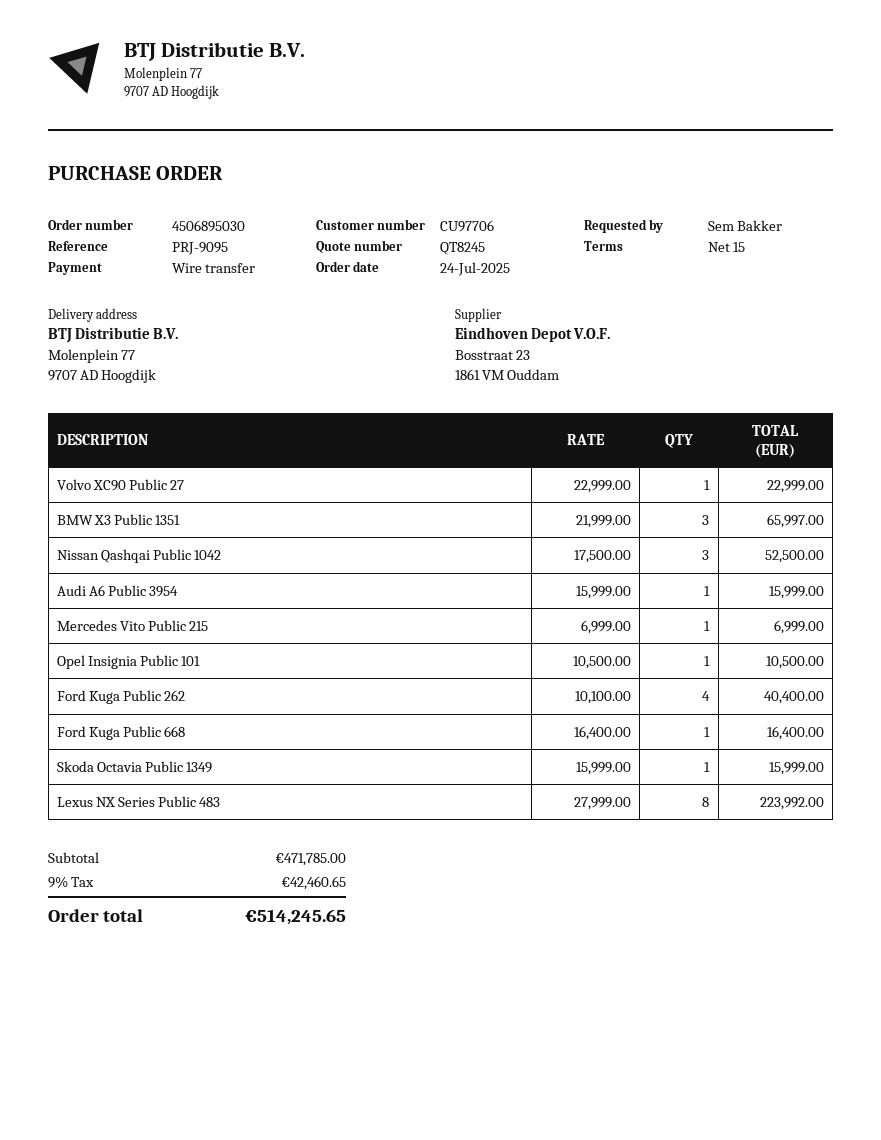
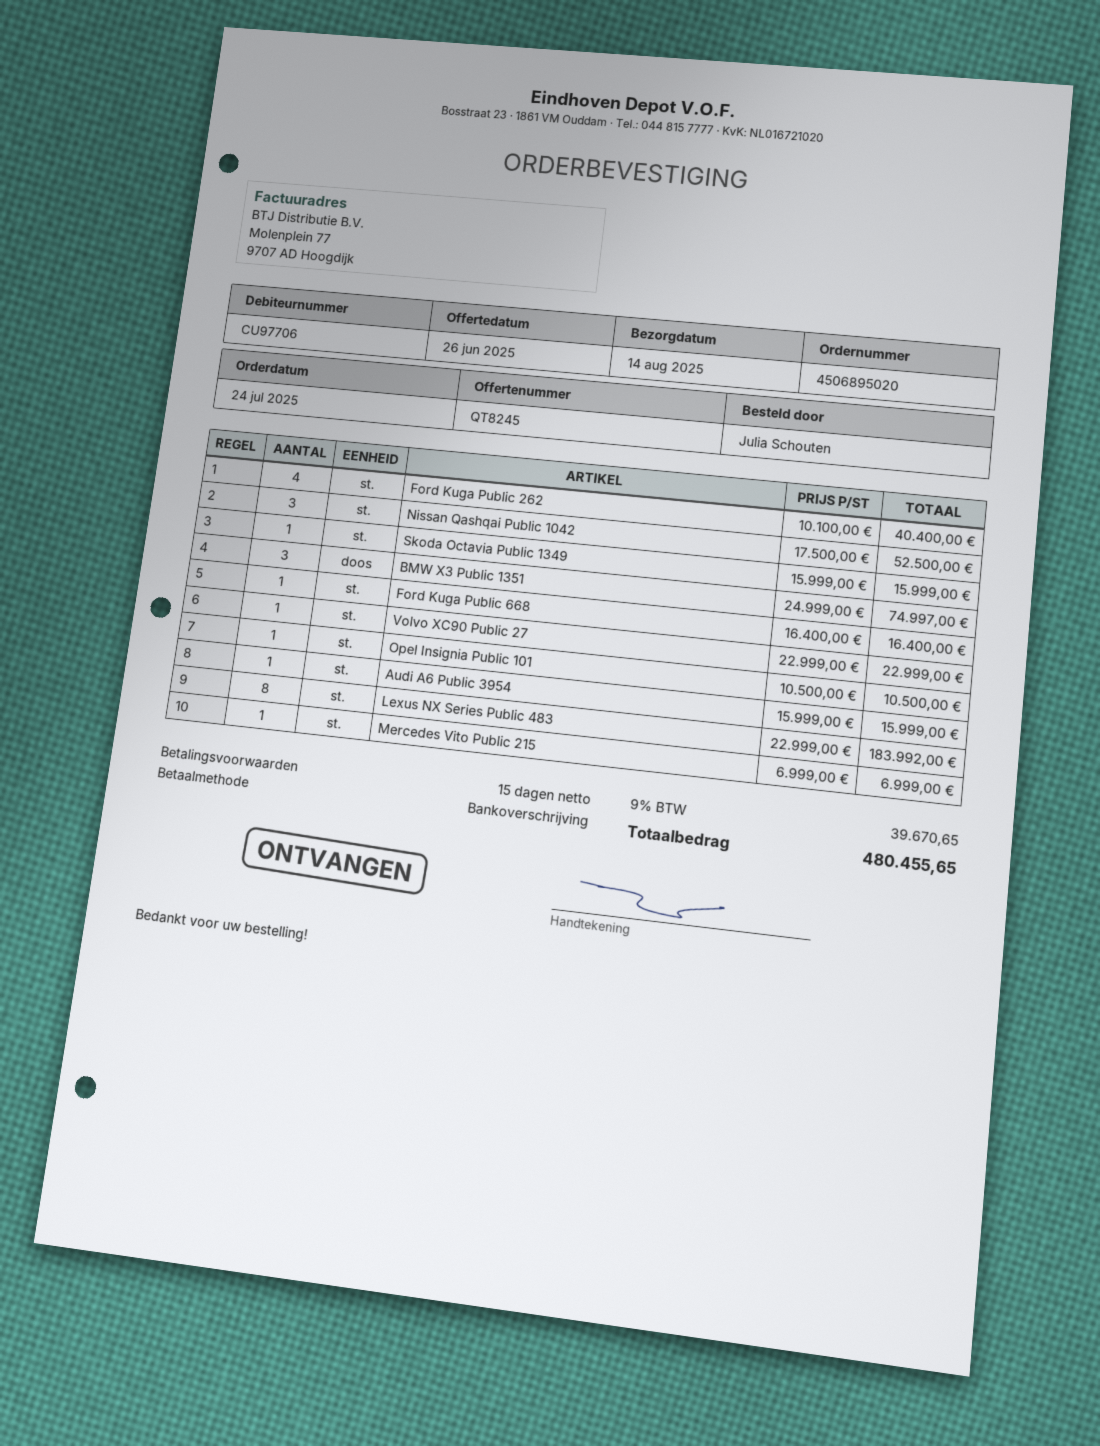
order number: 4506895030 -> 4506895020
ordered by: Sem Bakker -> Julia Schouten
BMW X3 Public 1351: 3 x 21999.00 = 65997.00 -> 3 x 24999.00 = 74997.00
Lexus NX Series Public 483: 8 x 27999.00 = 223992.00 -> 8 x 22999.00 = 183992.00
tax: 9% = 42460.65 -> 9% = 39670.65
total: 514245.65 -> 480455.65

